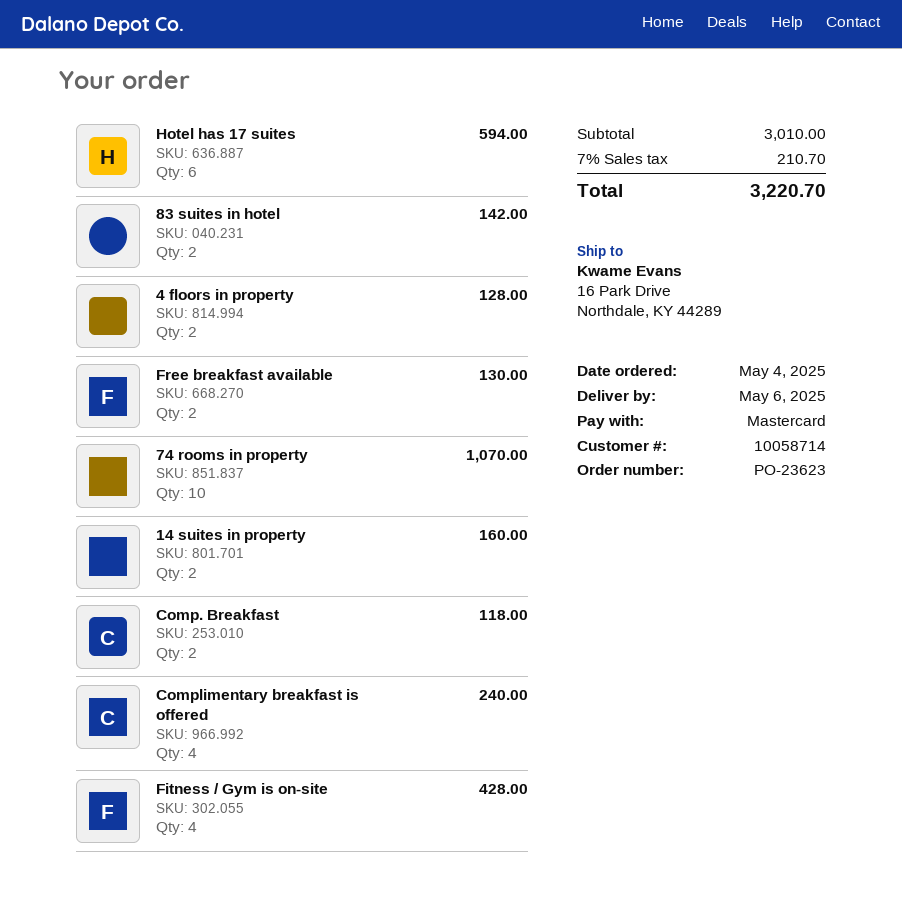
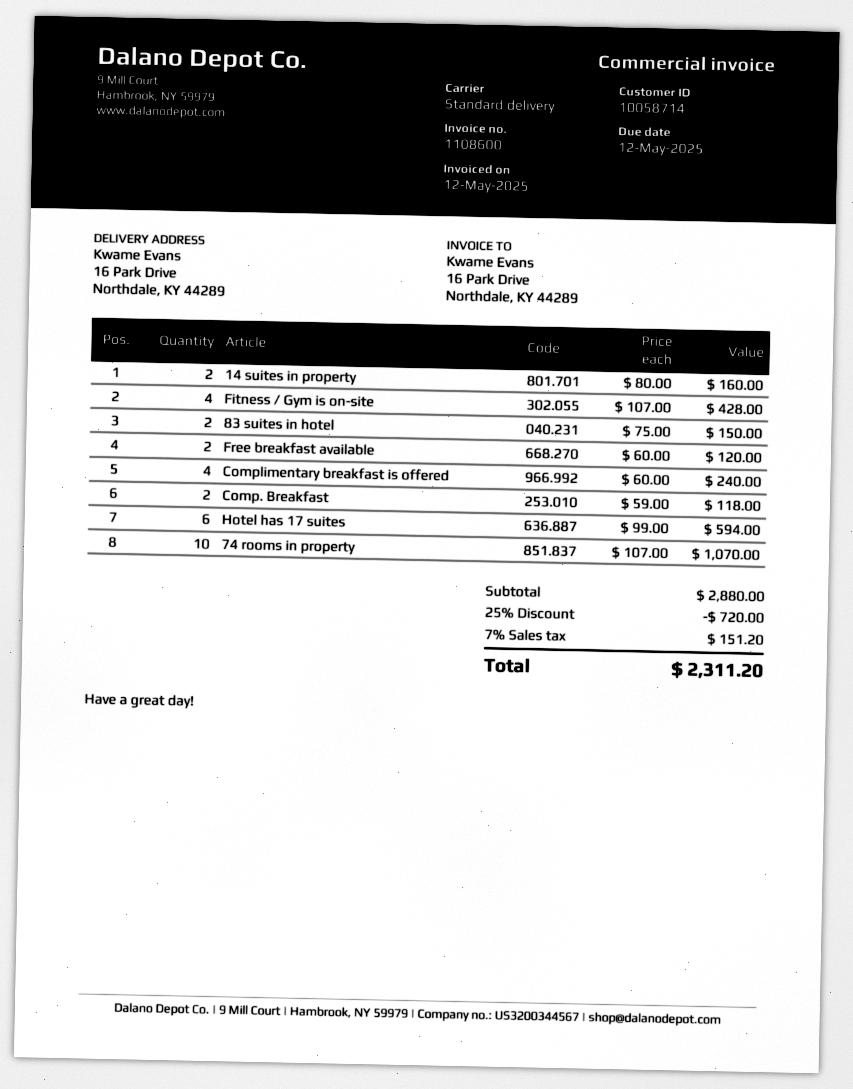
83 suites in hotel: 2 for 142.00 -> 2 for 150.00
4 floors in property: 2 for 128.00 -> none
Free breakfast available: 2 for 130.00 -> 2 for 120.00
subtotal: 3010.00 -> 2880.00
discount: none -> 25% = 720.00
tax: 7% = 210.70 -> 7% = 151.20
total: 3220.70 -> 2311.20

